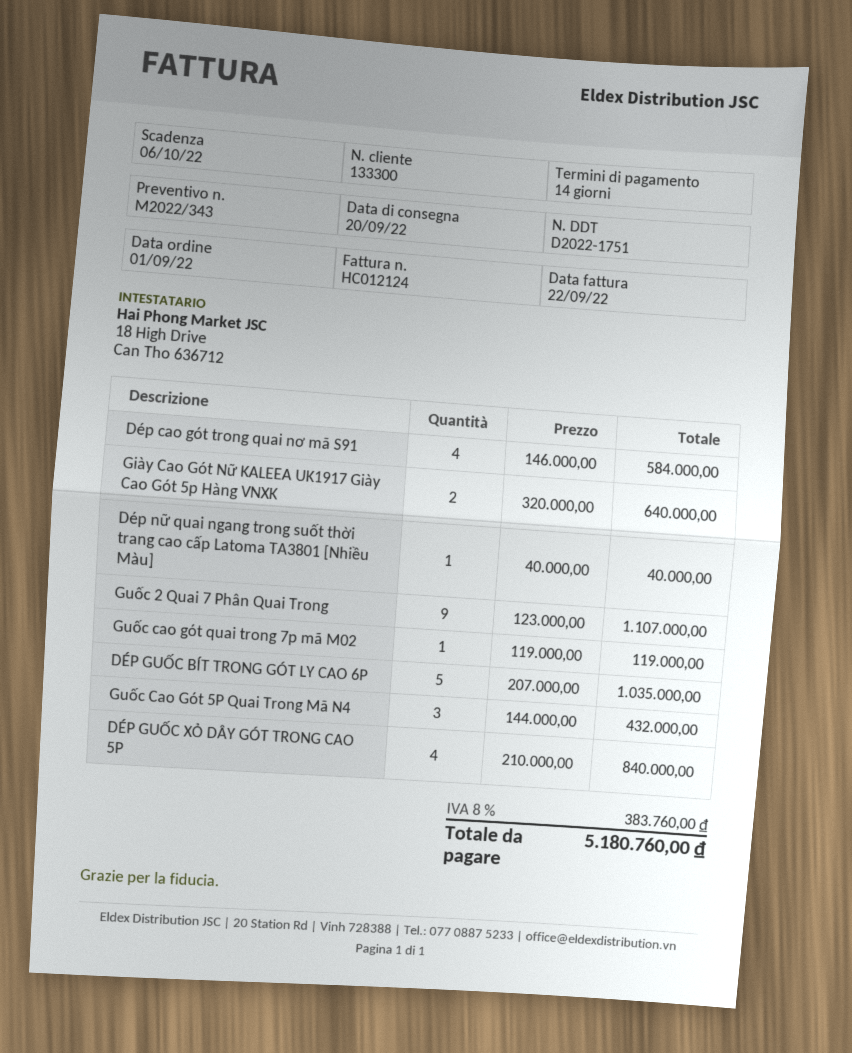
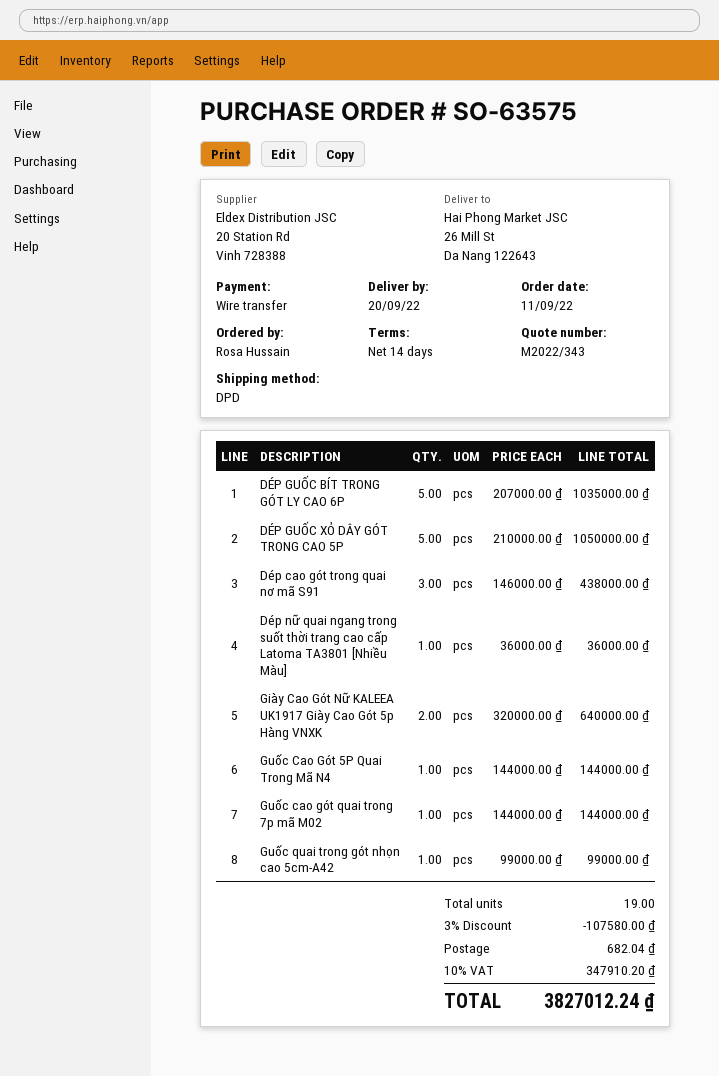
order date: 2022-09-01 -> 2022-09-11
Dép cao gót trong quai nơ mã S91: 4 x 146000.00 = 584000.00 -> 3 x 146000.00 = 438000.00
Dép nữ quai ngang trong suốt thời trang cao cấp Latoma TA3801 [Nhiều Màu]: 1 x 40000.00 = 40000.00 -> 1 x 36000.00 = 36000.00
Guốc 2 Quai 7 Phân Quai Trong: 9 x 123000.00 = 1107000.00 -> none
Guốc cao gót quai trong 7p mã M02: 1 x 119000.00 = 119000.00 -> 1 x 144000.00 = 144000.00
Guốc Cao Gót 5P Quai Trong Mã N4: 3 x 144000.00 = 432000.00 -> 1 x 144000.00 = 144000.00
DÉP GUỐC XỎ DÂY GÓT TRONG CAO 5P: 4 x 210000.00 = 840000.00 -> 5 x 210000.00 = 1050000.00
Guốc quai trong gót nhọn cao 5cm-A42: none -> 1 x 99000.00 = 99000.00
discount: none -> 3% = 107580.00
shipping: none -> 682.04
tax: 8% = 383760.00 -> 10% = 347910.20
total: 5180760.00 -> 3827012.24

